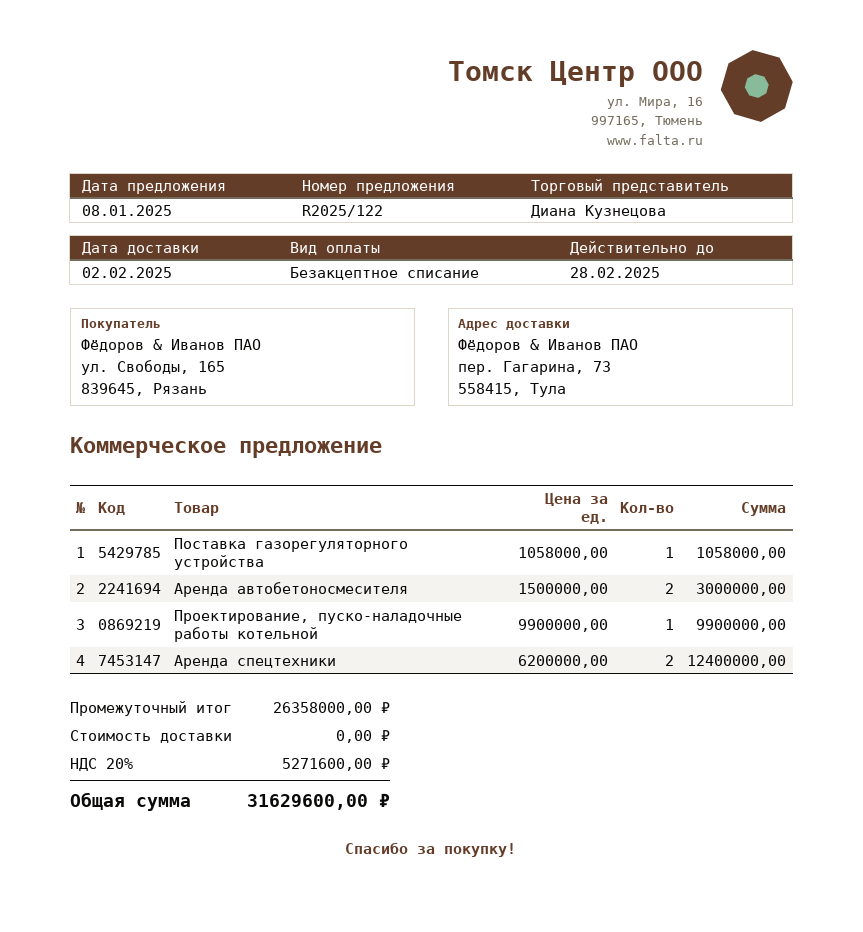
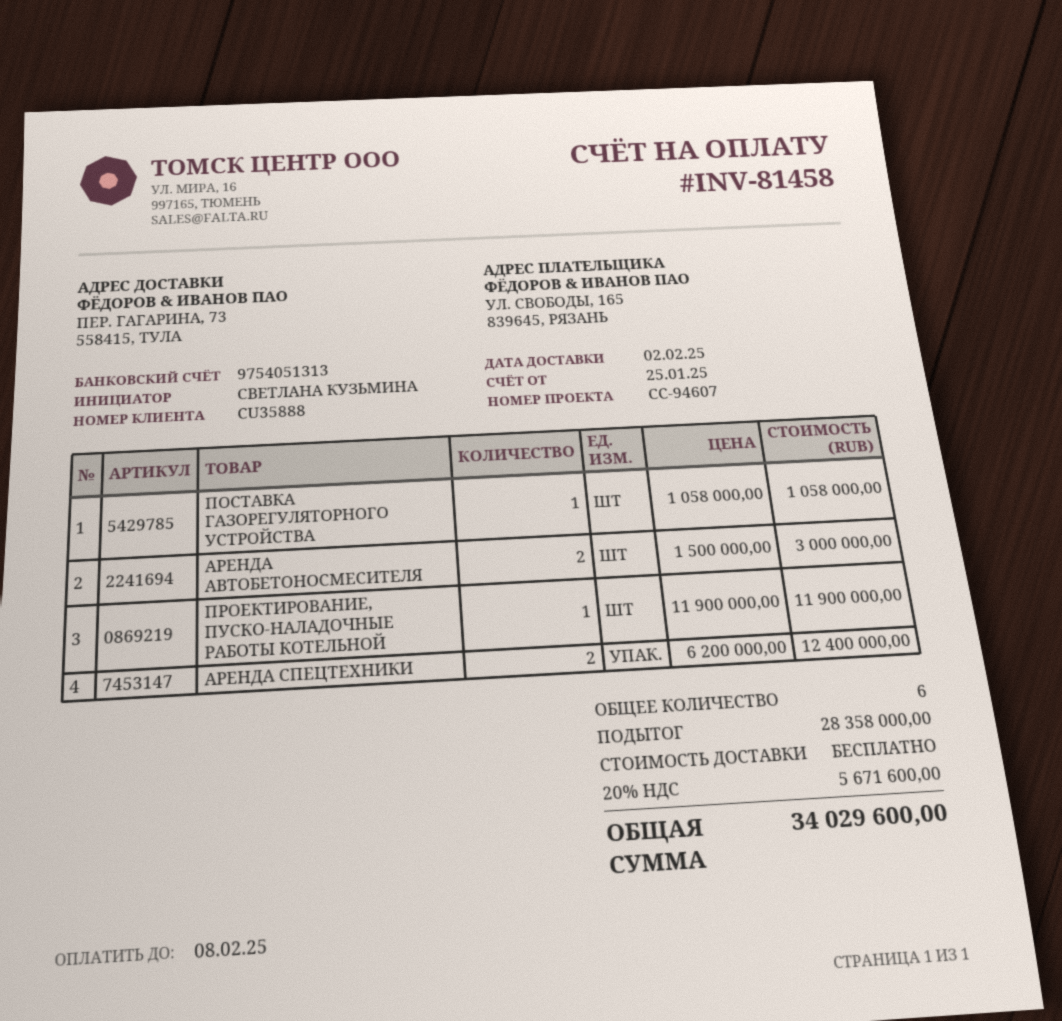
Проектирование, пуско-наладочные работы котельной: 1 x 9900000.00 = 9900000.00 -> 1 x 11900000.00 = 11900000.00
subtotal: 26358000.00 -> 28358000.00
tax: 20% = 5271600.00 -> 20% = 5671600.00
total: 31629600.00 -> 34029600.00

